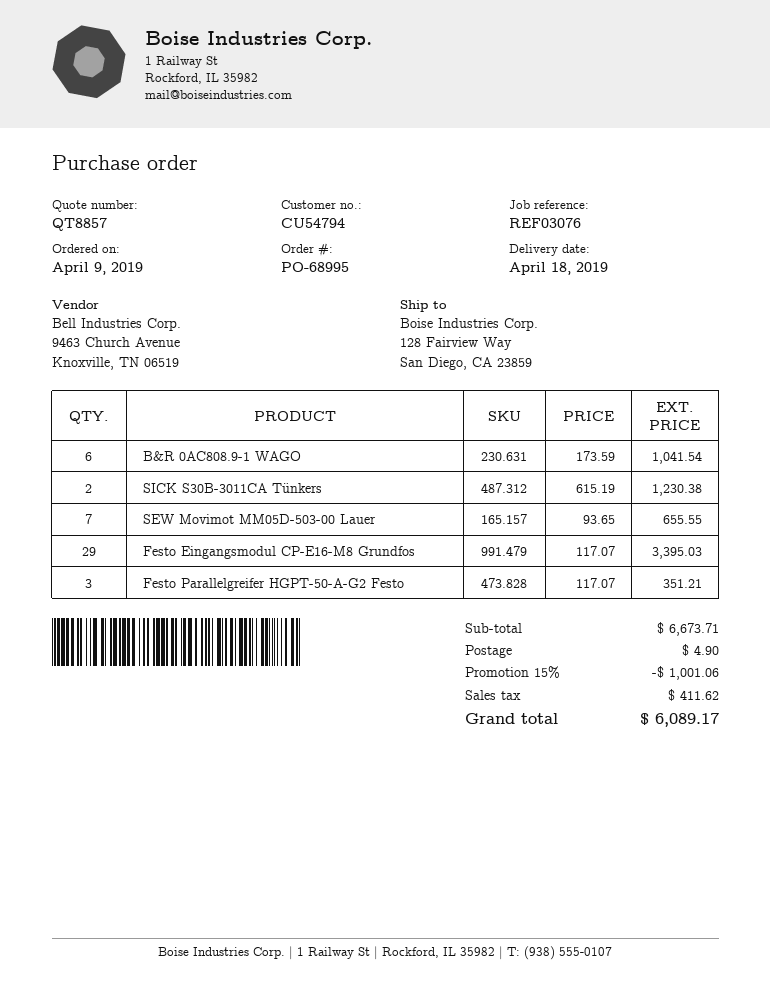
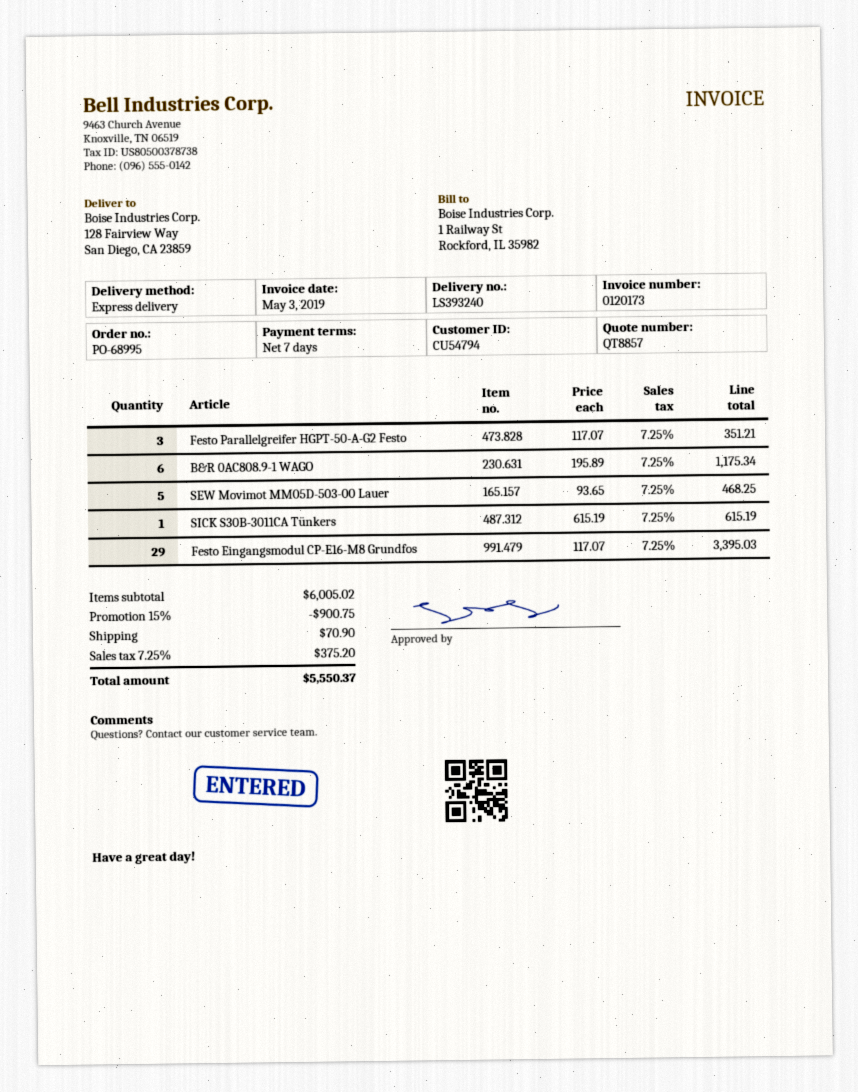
B&R 0AC808.9-1 WAGO: 6 x 173.59 = 1041.54 -> 6 x 195.89 = 1175.34
SICK S30B-3011CA Tünkers: 2 x 615.19 = 1230.38 -> 1 x 615.19 = 615.19
SEW Movimot MM05D-503-00 Lauer: 7 x 93.65 = 655.55 -> 5 x 93.65 = 468.25
subtotal: 6673.71 -> 6005.02
discount: 15% = 1001.06 -> 15% = 900.75
shipping: 4.90 -> 70.90
tax: 411.62 -> 375.20
total: 6089.17 -> 5550.37

